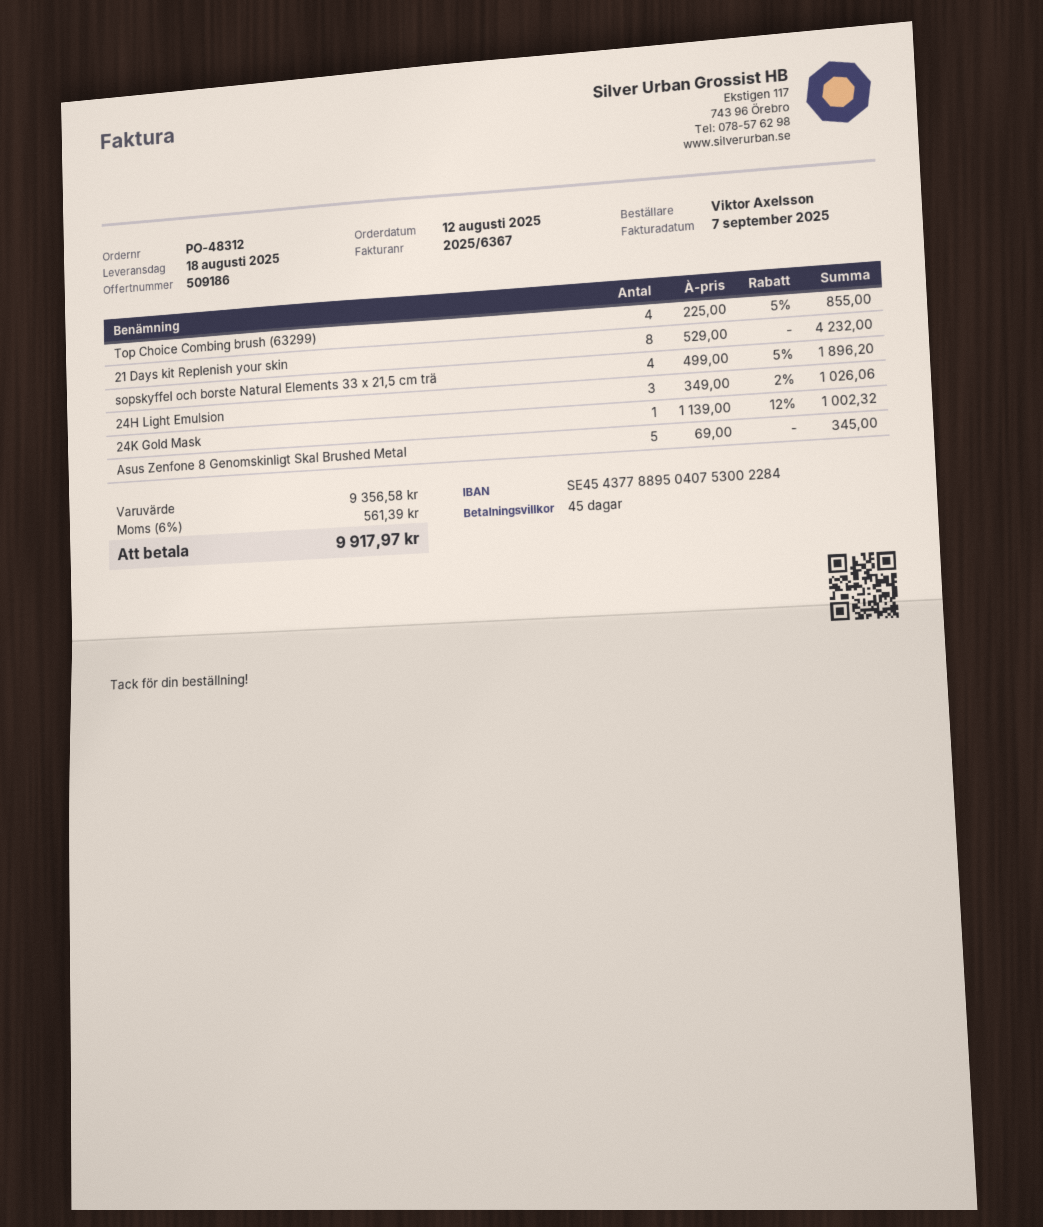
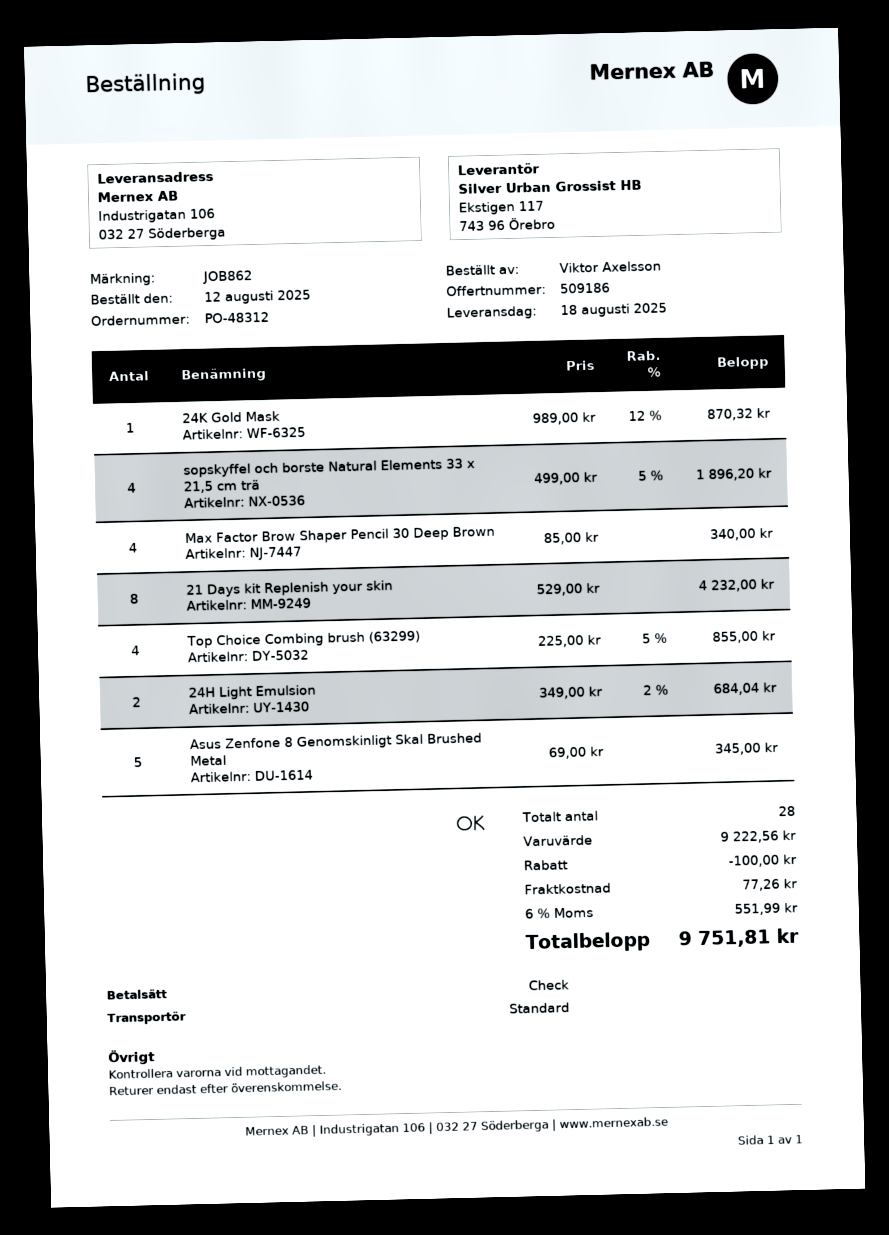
24H Light Emulsion: 3 x 349.00 - 2% = 1026.06 -> 2 x 349.00 - 2% = 684.04
24K Gold Mask: 1 x 1139.00 - 12% = 1002.32 -> 1 x 989.00 - 12% = 870.32
Max Factor Brow Shaper Pencil 30 Deep Brown: none -> 4 x 85.00 = 340.00
subtotal: 9356.58 -> 9222.56
discount: none -> 100.00
shipping: none -> 77.26
tax: 6% = 561.39 -> 6% = 551.99
total: 9917.97 -> 9751.81

